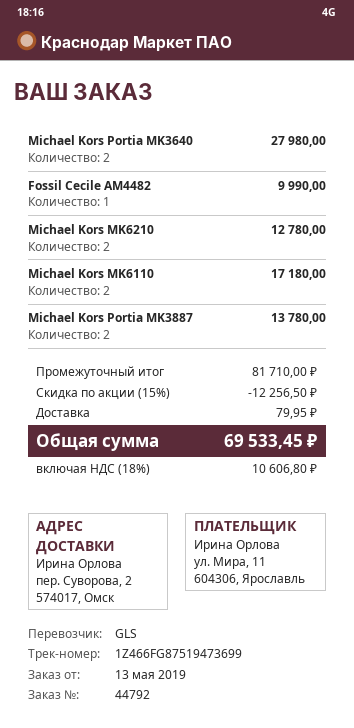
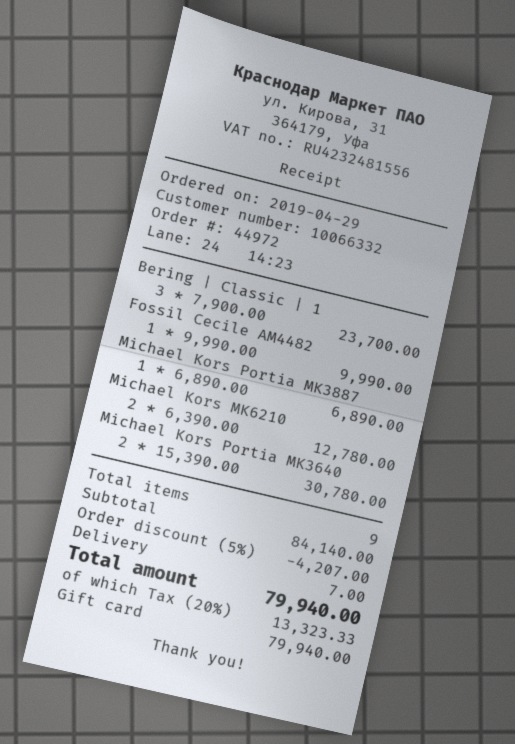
order number: 44792 -> 44972
order date: 2019-05-13 -> 2019-04-29
Michael Kors Portia MK3640: 2 for 27980.00 -> 2 for 30780.00
Michael Kors MK6110: 2 for 17180.00 -> none
Michael Kors Portia MK3887: 2 for 13780.00 -> 1 for 6890.00
Bering | Classic | 1: none -> 3 for 23700.00
subtotal: 81710.00 -> 84140.00
discount: 15% = 12256.50 -> 5% = 4207.00
shipping: 79.95 -> 7.00
tax: 18% = 10606.80 -> 20% = 13323.33
total: 69533.45 -> 79940.00

